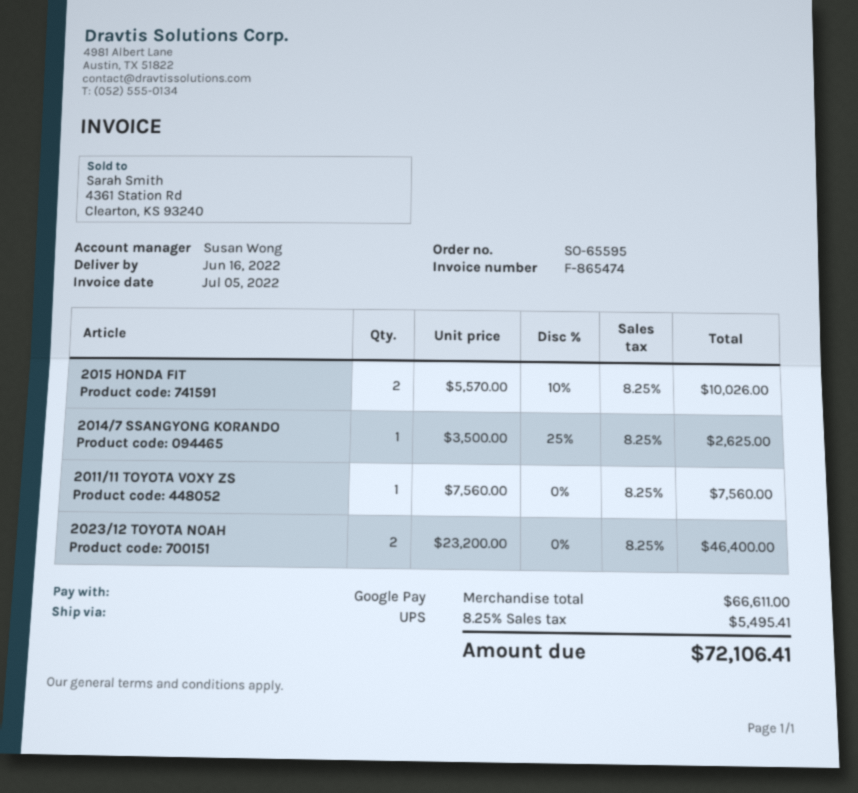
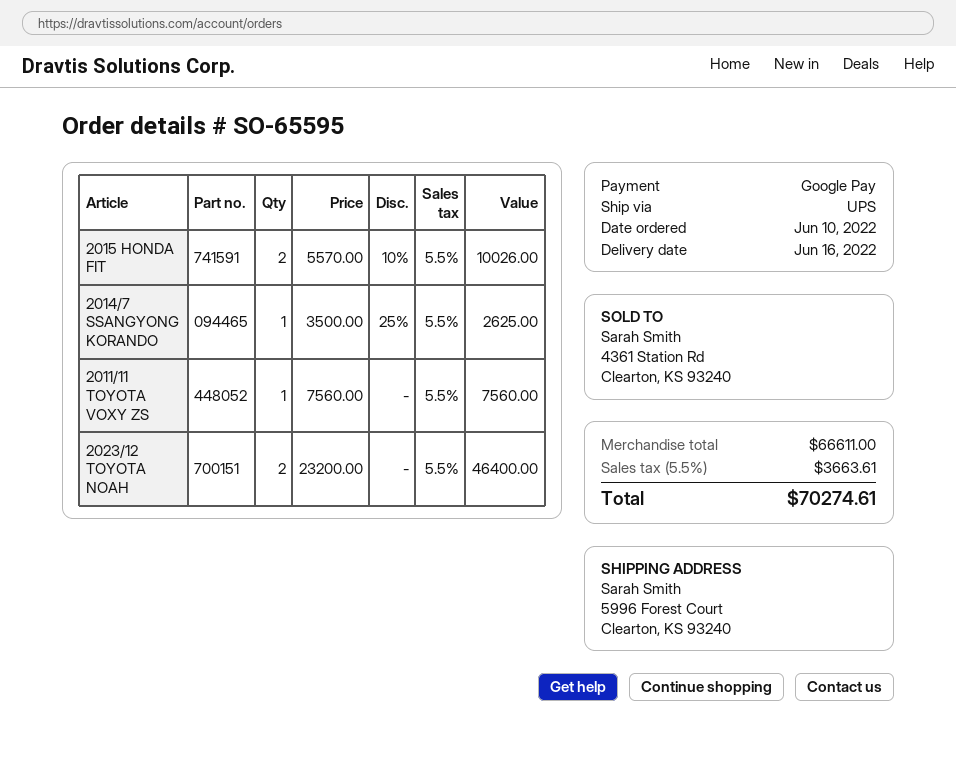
tax: 8.25% = 5495.41 -> 5.5% = 3663.61
total: 72106.41 -> 70274.61

